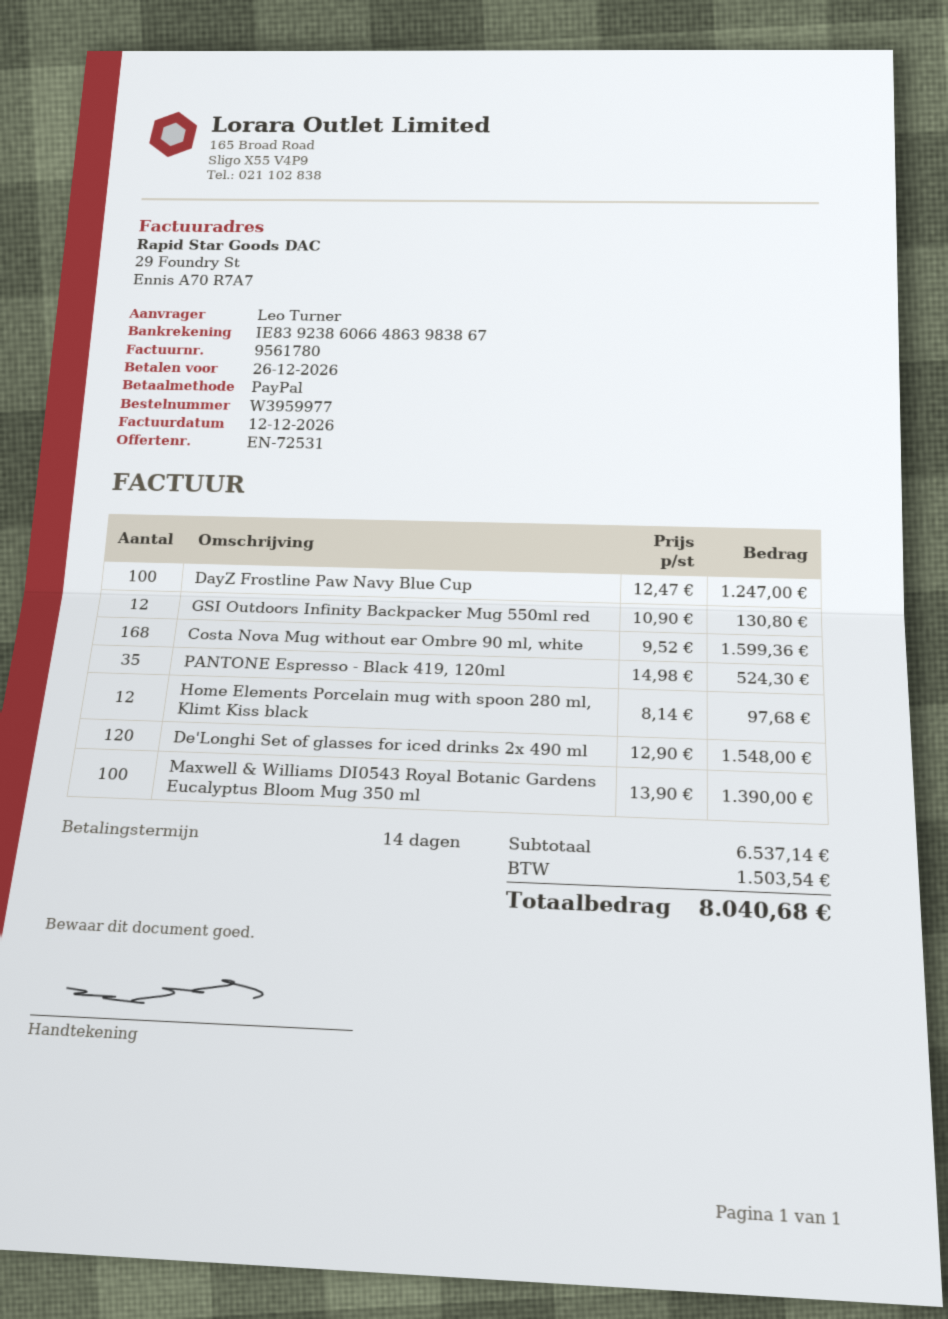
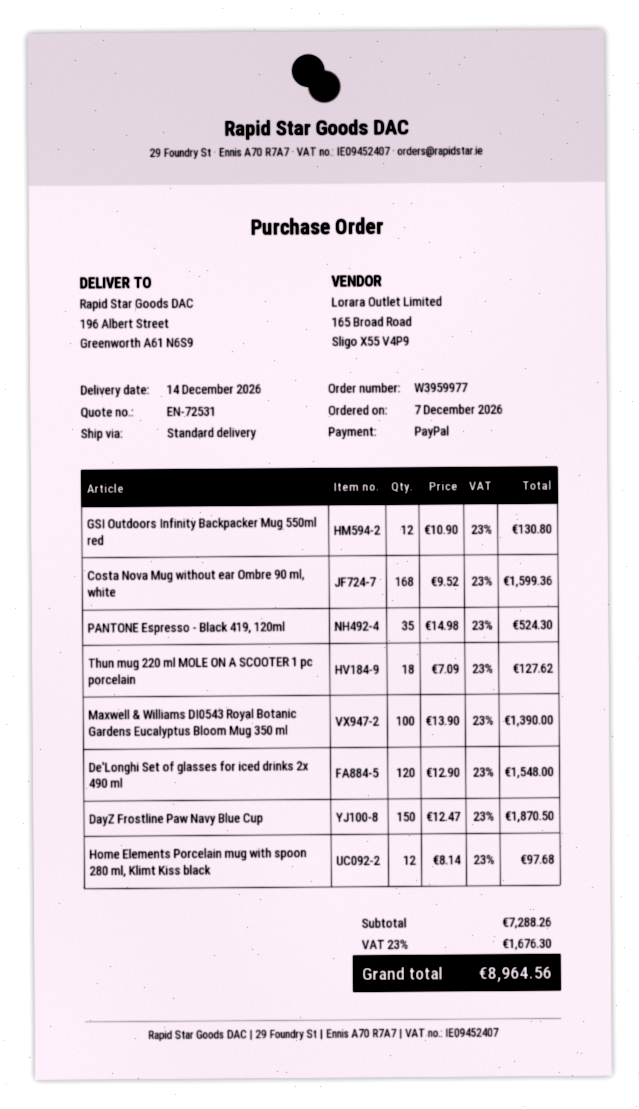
DayZ Frostline Paw Navy Blue Cup: 100 x 12.47 = 1247.00 -> 150 x 12.47 = 1870.50
Thun mug 220 ml MOLE ON A SCOOTER 1 pc porcelain: none -> 18 x 7.09 = 127.62
subtotal: 6537.14 -> 7288.26
tax: 1503.54 -> 1676.30
total: 8040.68 -> 8964.56

